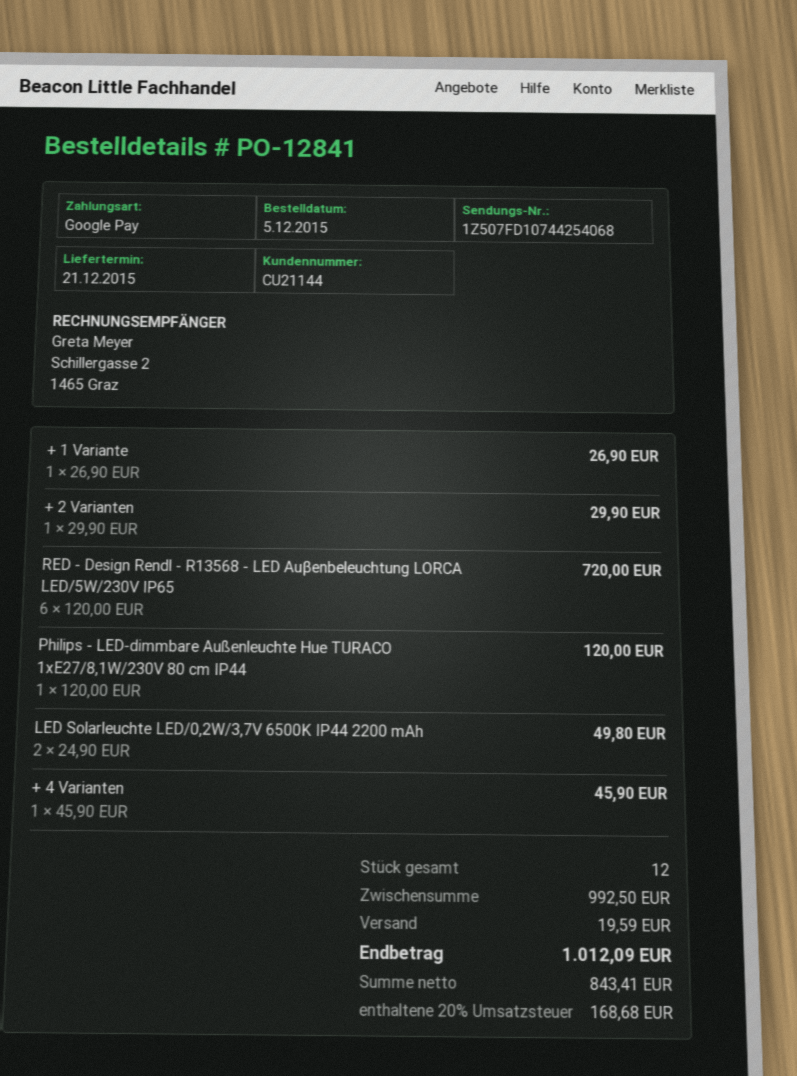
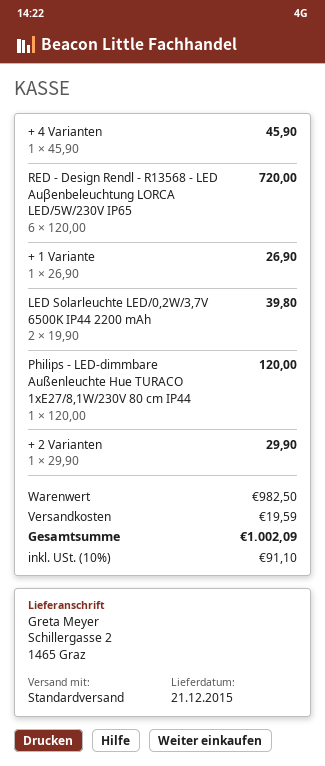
LED Solarleuchte LED/0,2W/3,7V 6500K IP44 2200 mAh: 2 x 24.90 = 49.80 -> 2 x 19.90 = 39.80
subtotal: 992.50 -> 982.50
tax: 20% = 168.68 -> 10% = 91.10
total: 1012.09 -> 1002.09

